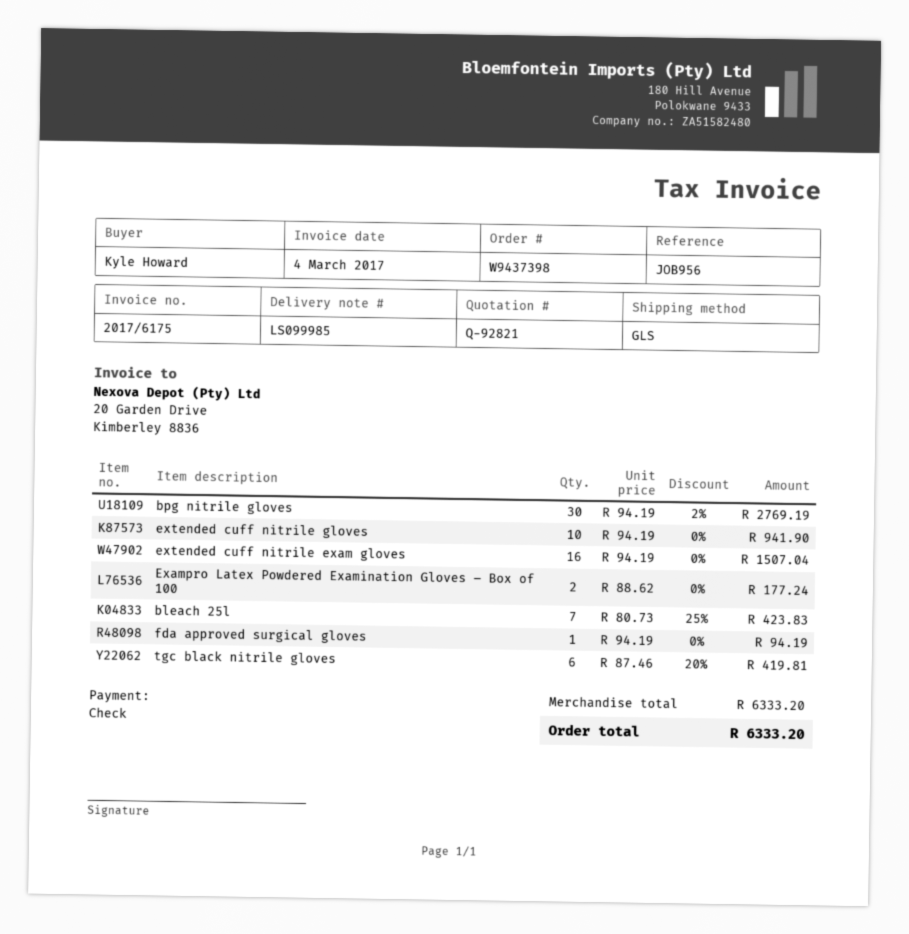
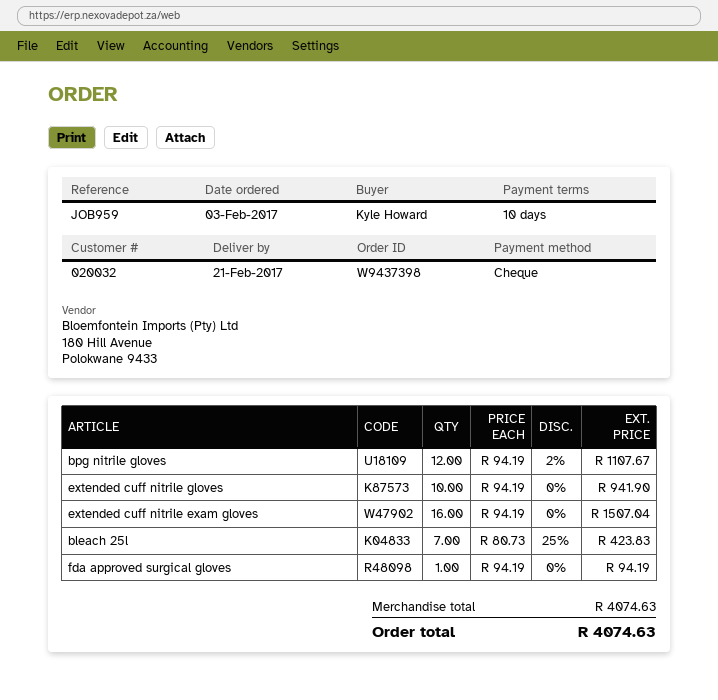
reference: JOB956 -> JOB959
bpg nitrile gloves: 30 x 94.19 - 2% = 2769.19 -> 12 x 94.19 - 2% = 1107.67
Exampro Latex Powdered Examination Gloves – Box of 100: 2 x 88.62 = 177.24 -> none
tgc black nitrile gloves: 6 x 87.46 - 20% = 419.81 -> none
subtotal: 6333.20 -> 4074.63
total: 6333.20 -> 4074.63

